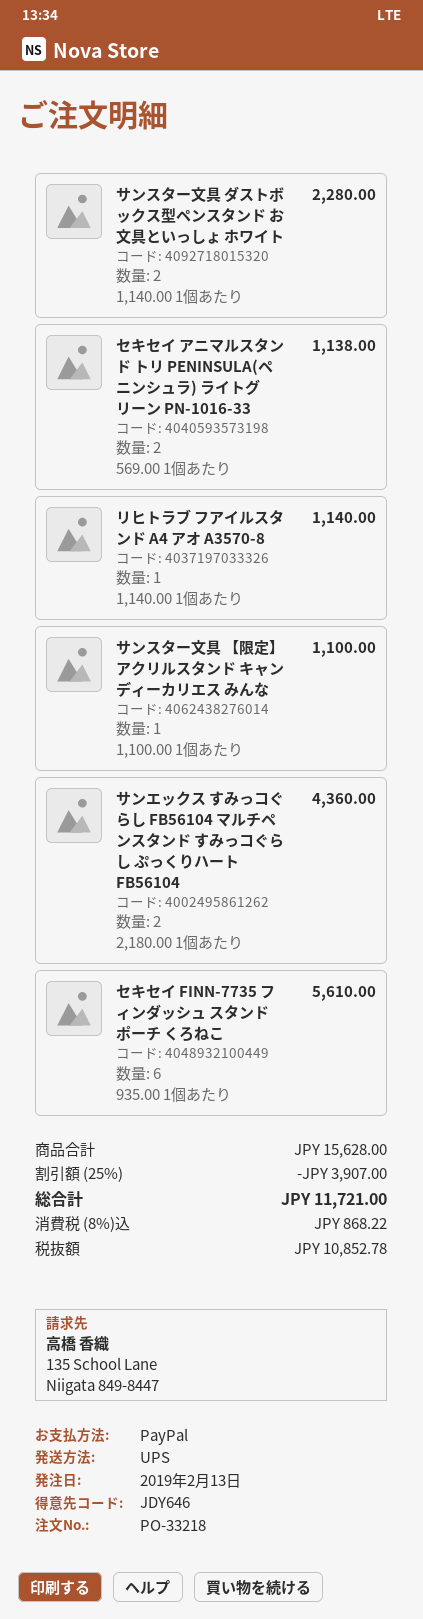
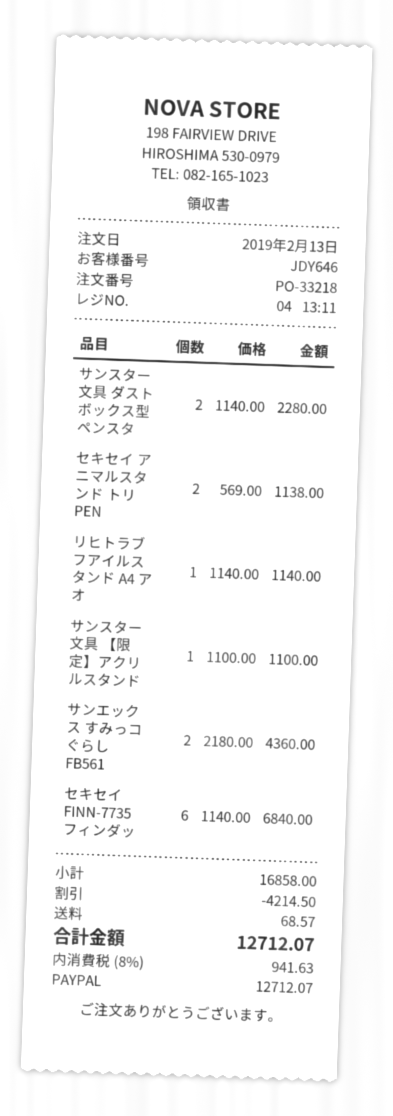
セキセイ FINN-7735 フィンダッシュ スタンドポーチ くろねこ: 6 x 935.00 = 5610.00 -> 6 x 1140.00 = 6840.00
subtotal: 15628.00 -> 16858.00
discount: 3907.00 -> 4214.50
shipping: none -> 68.57
tax: 8% = 868.22 -> 8% = 941.63
total: 11721.00 -> 12712.07

